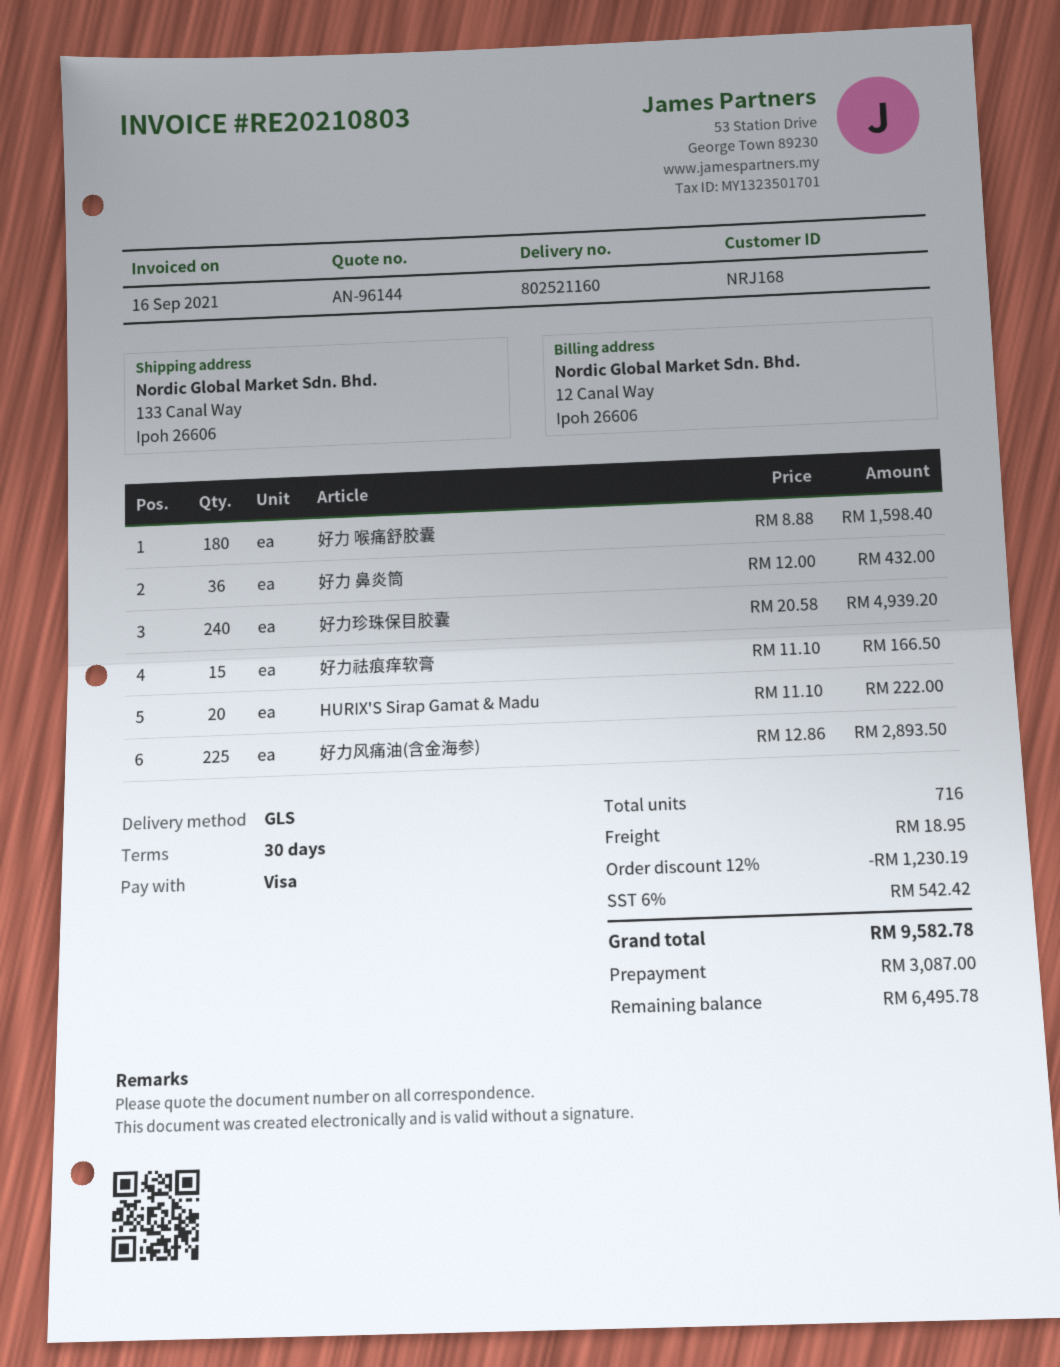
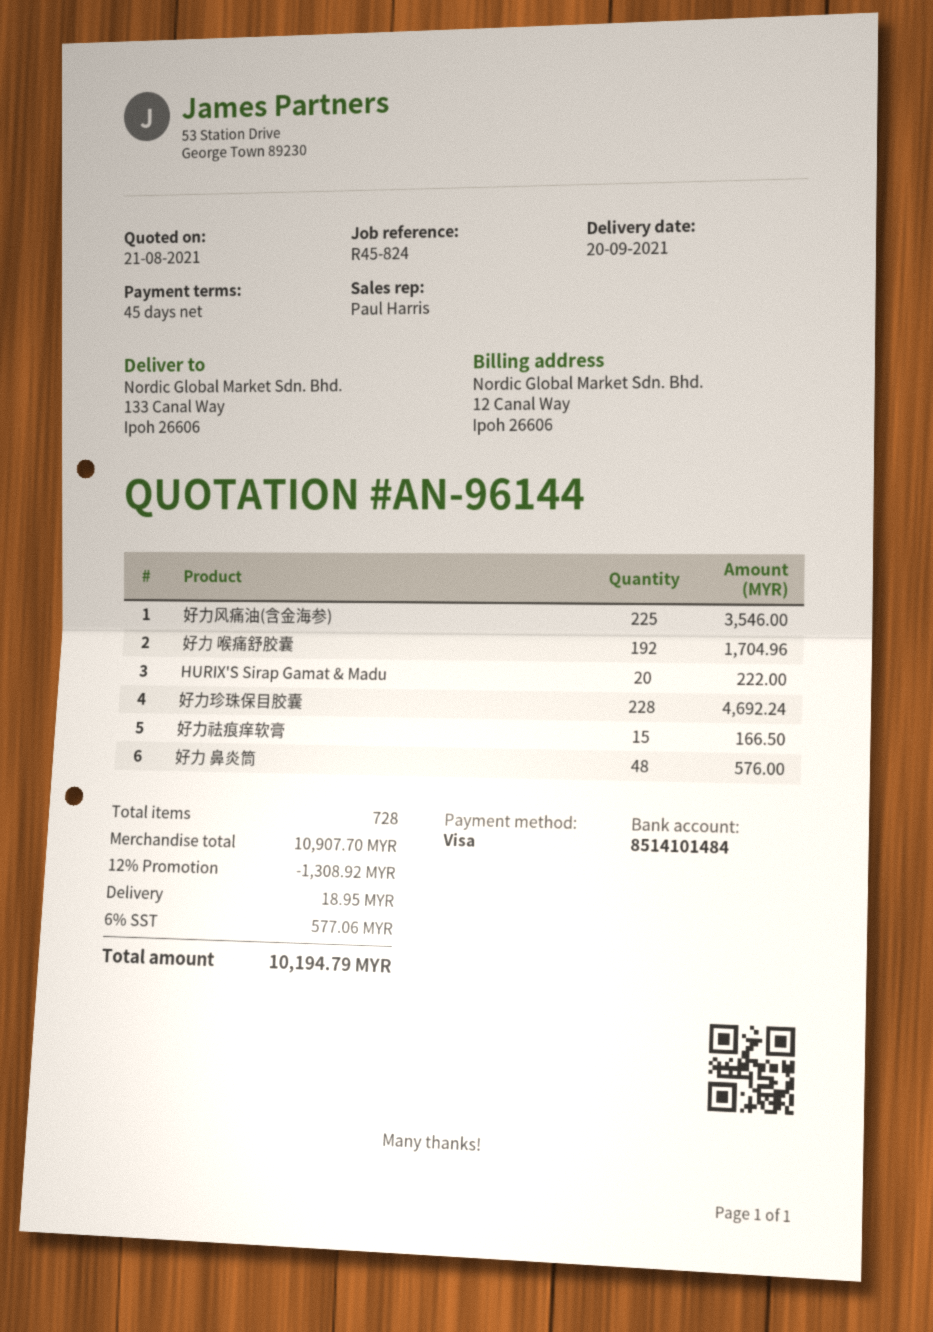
payment terms: 30 days -> 45 days
好力 喉痛舒胶囊: 180 for 1598.40 -> 192 for 1704.96
好力 鼻炎筒: 36 for 432.00 -> 48 for 576.00
好力珍珠保目胶囊: 240 for 4939.20 -> 228 for 4692.24
好力风痛油(含金海参): 225 for 2893.50 -> 225 for 3546.00
total quantity: 716 -> 728
discount: 12% = 1230.19 -> 12% = 1308.92
tax: 6% = 542.42 -> 6% = 577.06
total: 9582.78 -> 10194.79

